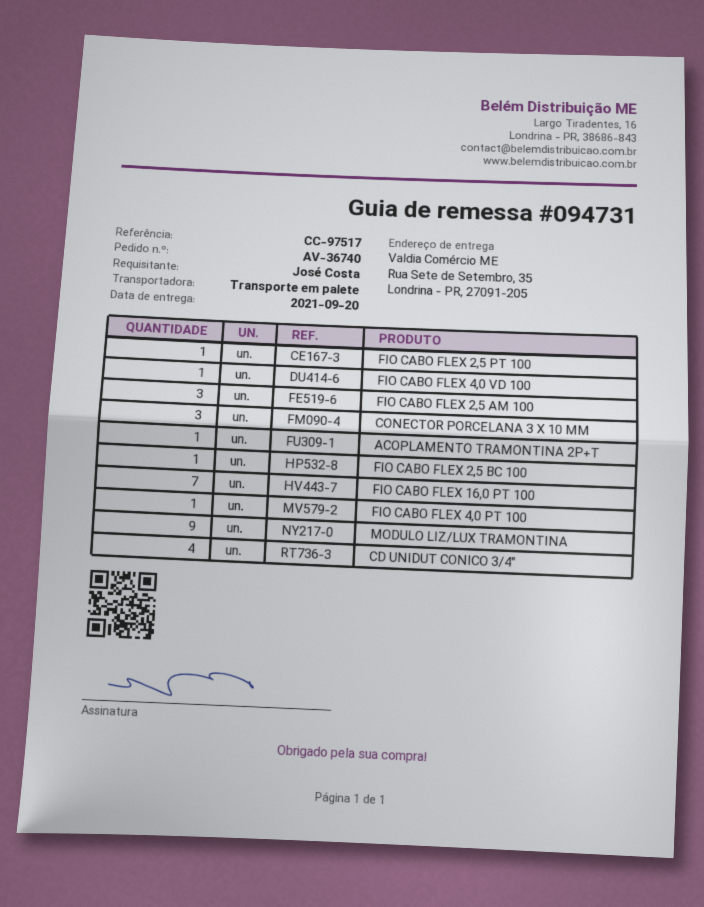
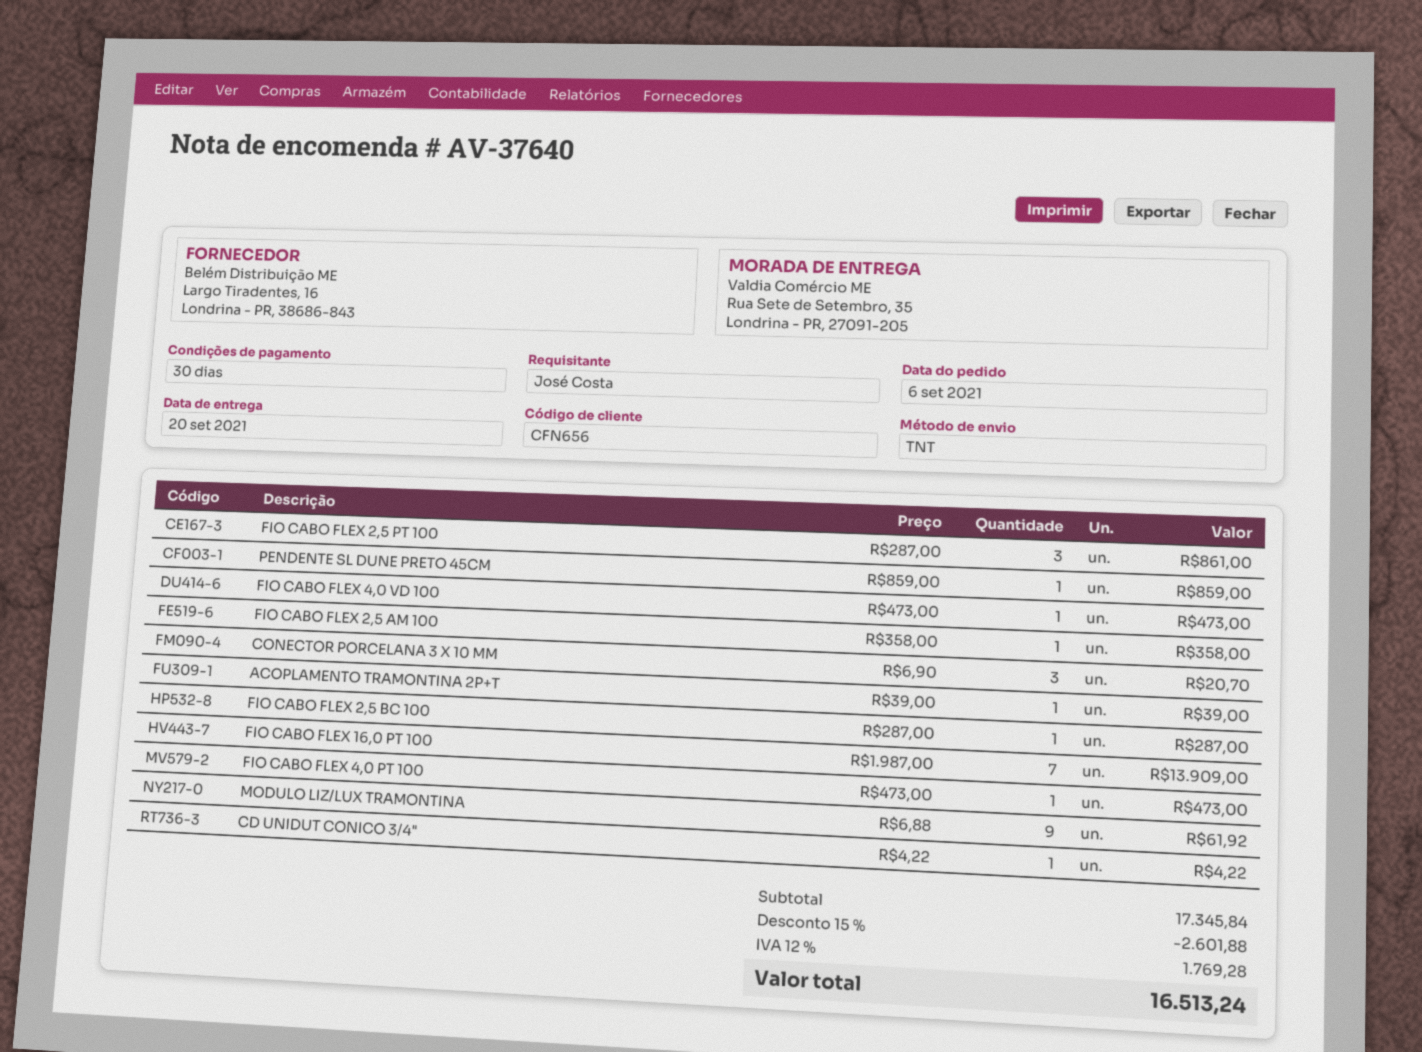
order number: AV-36740 -> AV-37640
shipping method: pallet freight -> TNT
FIO CABO FLEX 2,5 PT 100: 1 -> 3
FIO CABO FLEX 2,5 AM 100: 3 -> 1
CD UNIDUT CONICO 3/4": 4 -> 1
PENDENTE SL DUNE PRETO 45CM: none -> 1

